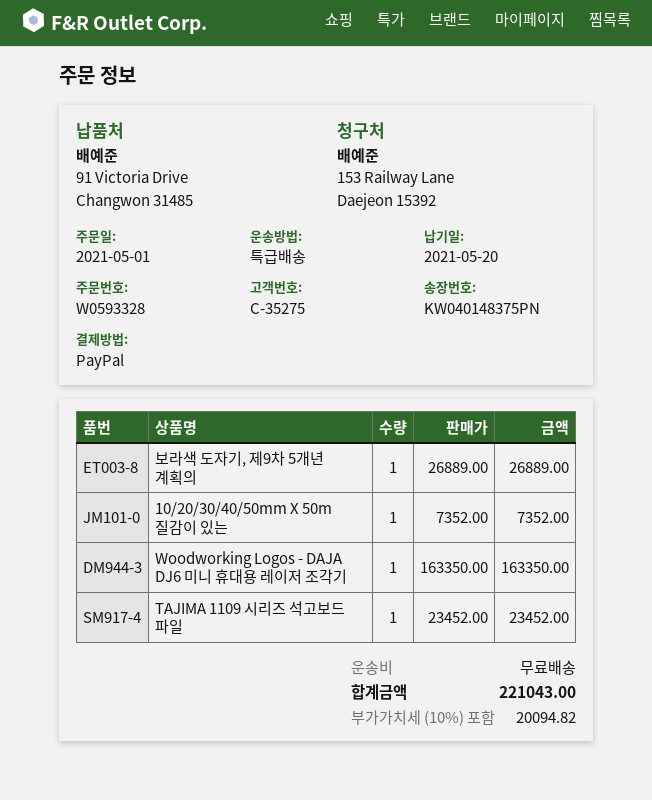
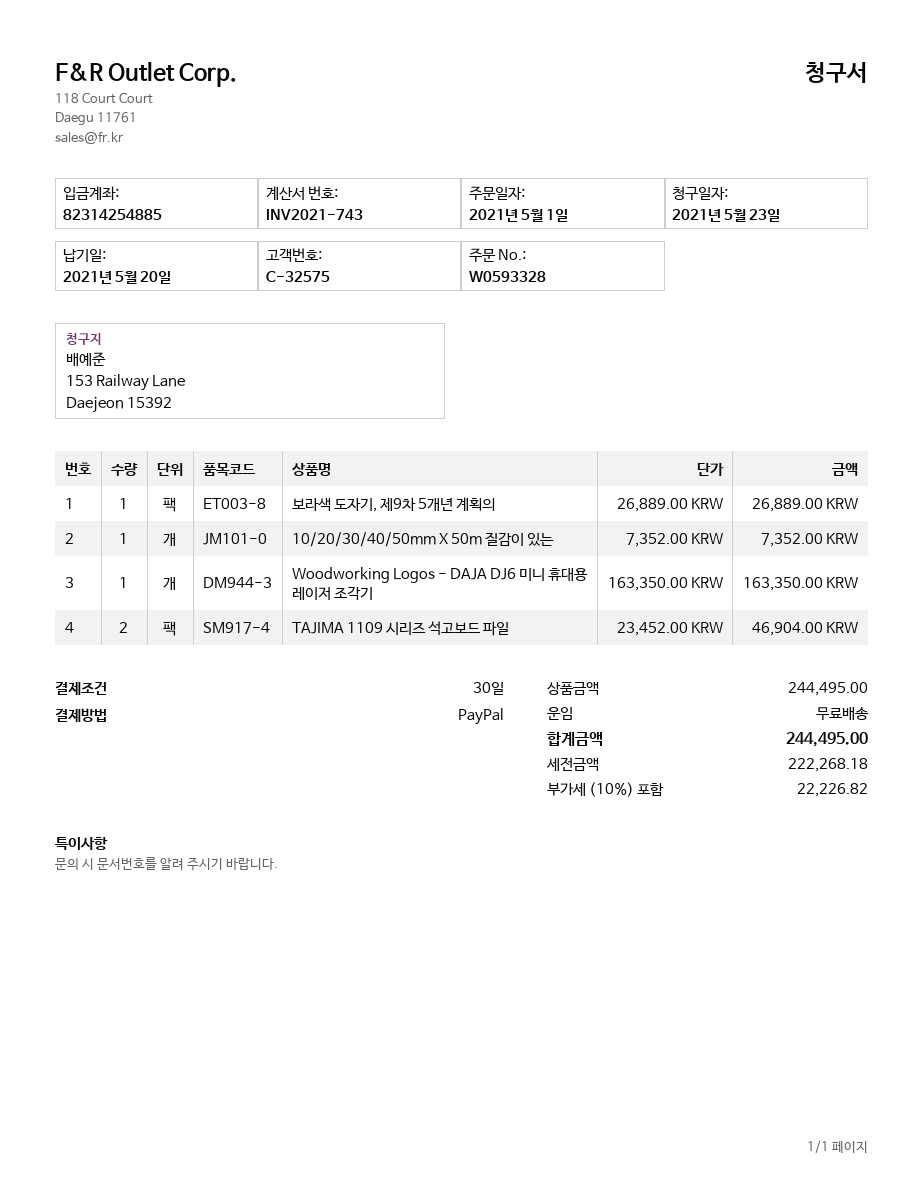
customer number: C-35275 -> C-32575
TAJIMA 1109 시리즈 석고보드 파일: 1 x 23452.00 = 23452.00 -> 2 x 23452.00 = 46904.00
tax: 10% = 20094.82 -> 10% = 22226.82
total: 221043.00 -> 244495.00

